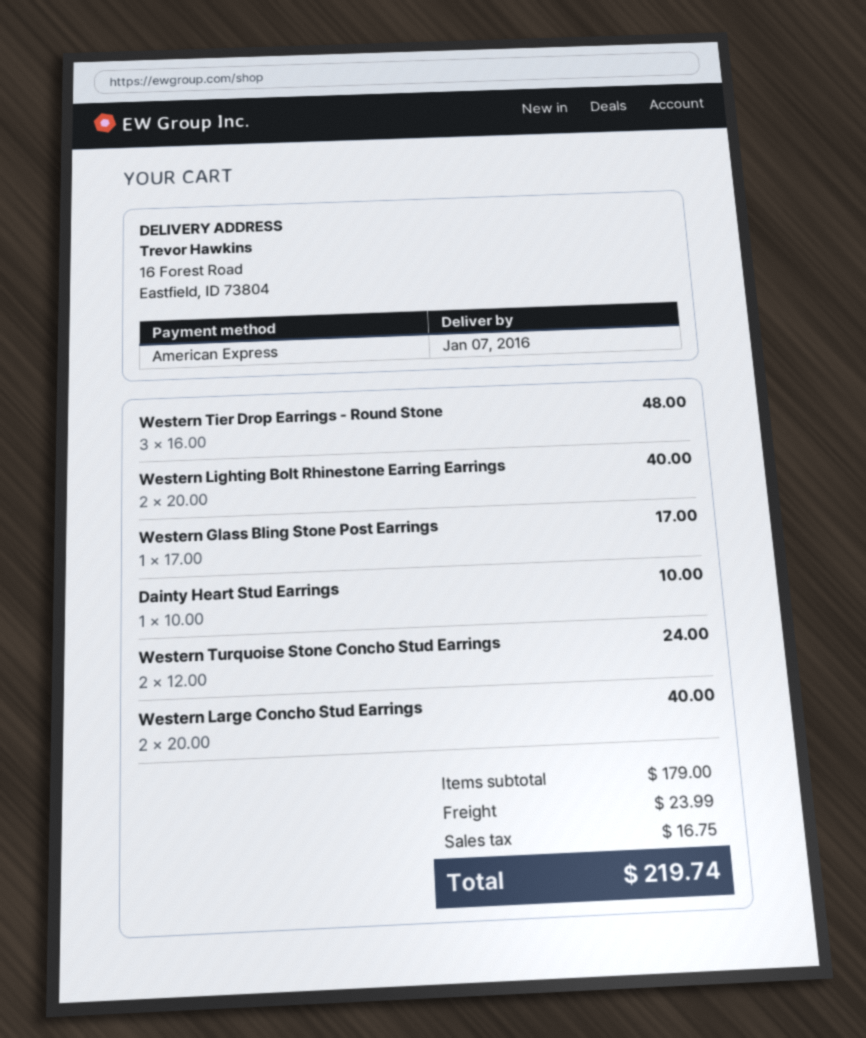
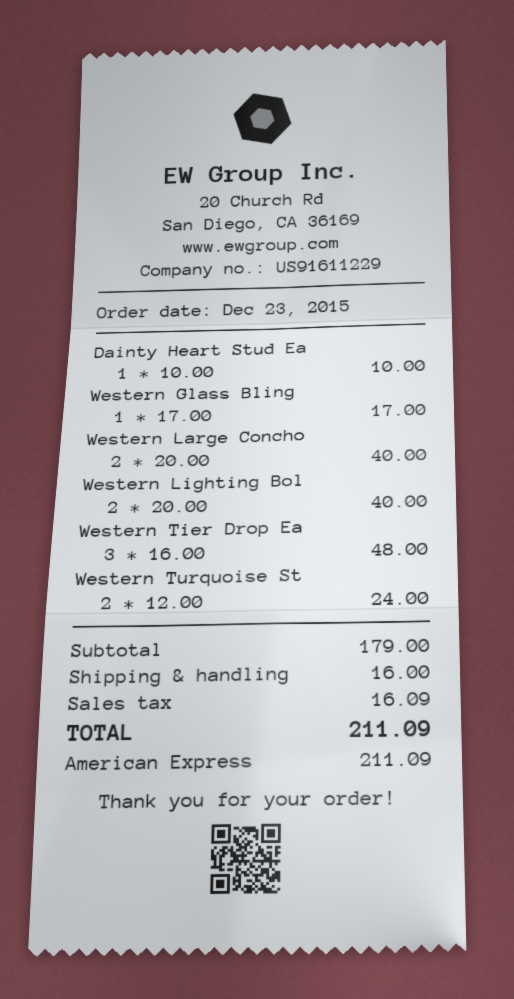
shipping: 23.99 -> 16.00
tax: 16.75 -> 16.09
total: 219.74 -> 211.09

